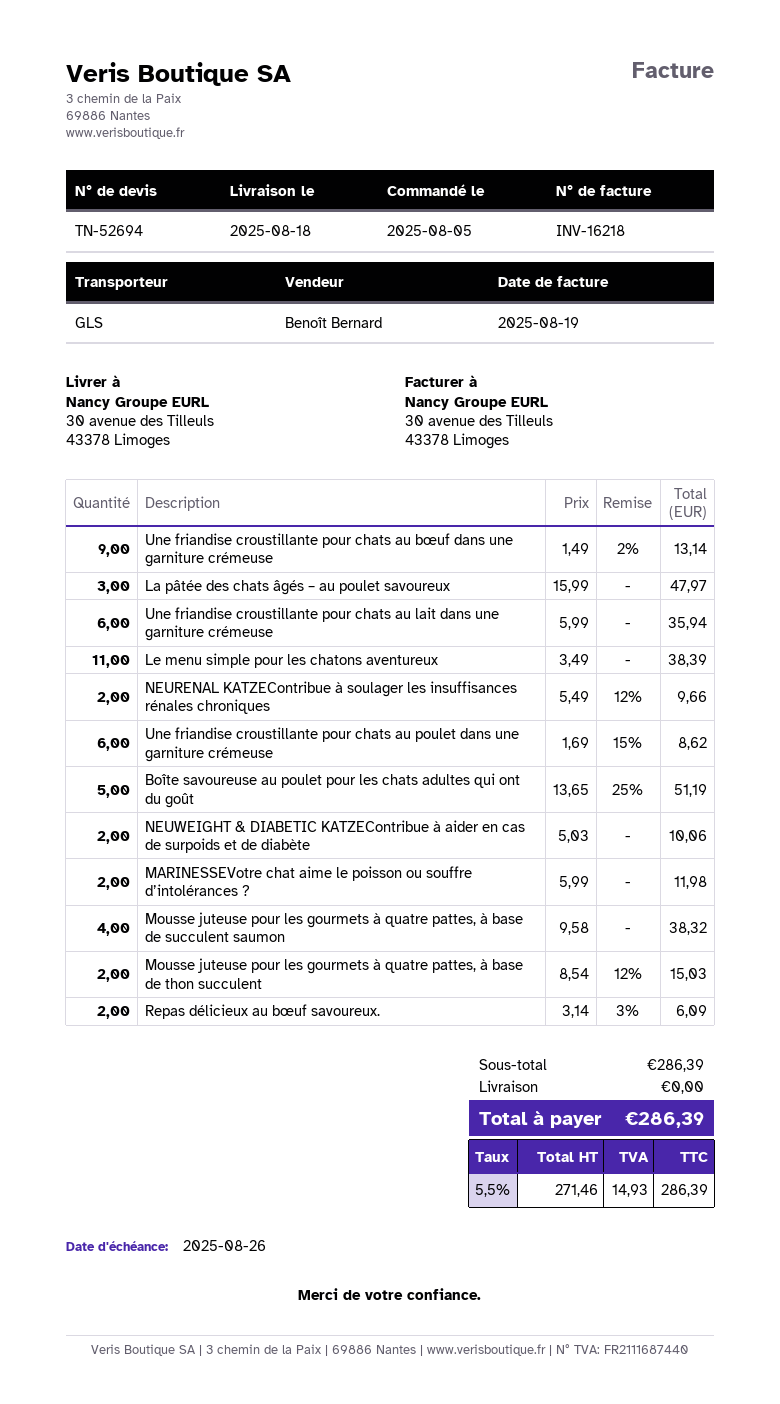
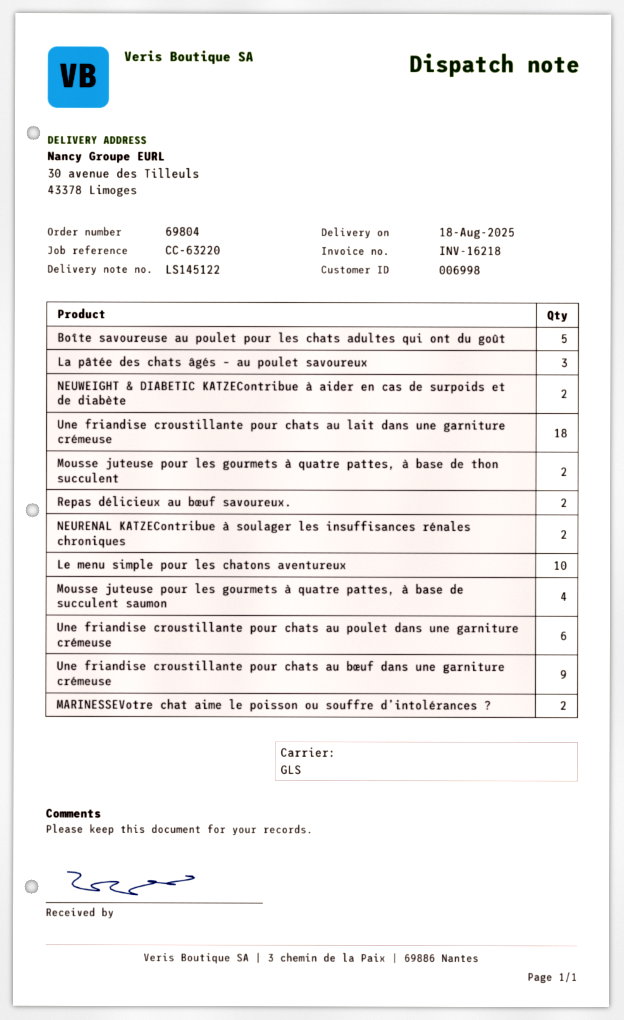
Une friandise croustillante pour chats au lait dans une garniture crémeuse: 6 -> 18
Le menu simple pour les chatons aventureux: 11 -> 10

